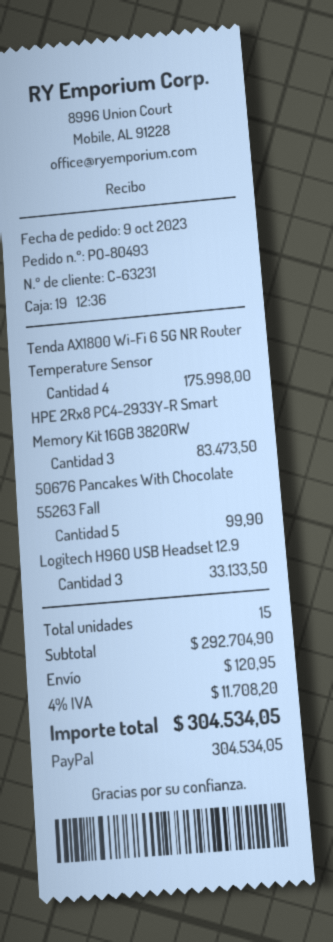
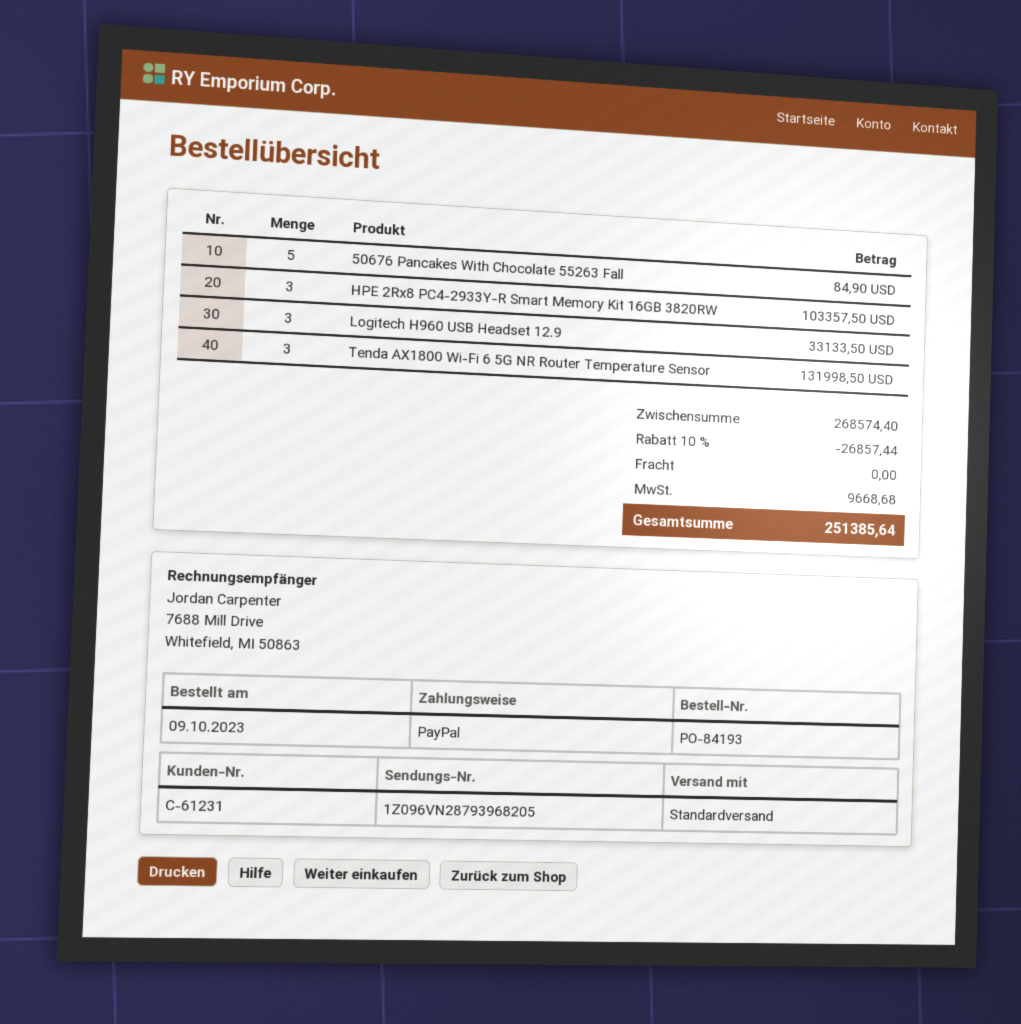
order number: PO-80493 -> PO-84193
customer number: C-63231 -> C-61231
Tenda AX1800 Wi-Fi 6 5G NR Router Temperature Sensor: 4 for 175998.00 -> 3 for 131998.50
HPE 2Rx8 PC4-2933Y-R Smart Memory Kit 16GB 3820RW: 3 for 83473.50 -> 3 for 103357.50
50676 Pancakes With Chocolate 55263 Fall: 5 for 99.90 -> 5 for 84.90
subtotal: 292704.90 -> 268574.40
discount: none -> 10% = 26857.44
shipping: 120.95 -> 0.00
tax: 11708.20 -> 9668.68
total: 304534.05 -> 251385.64

